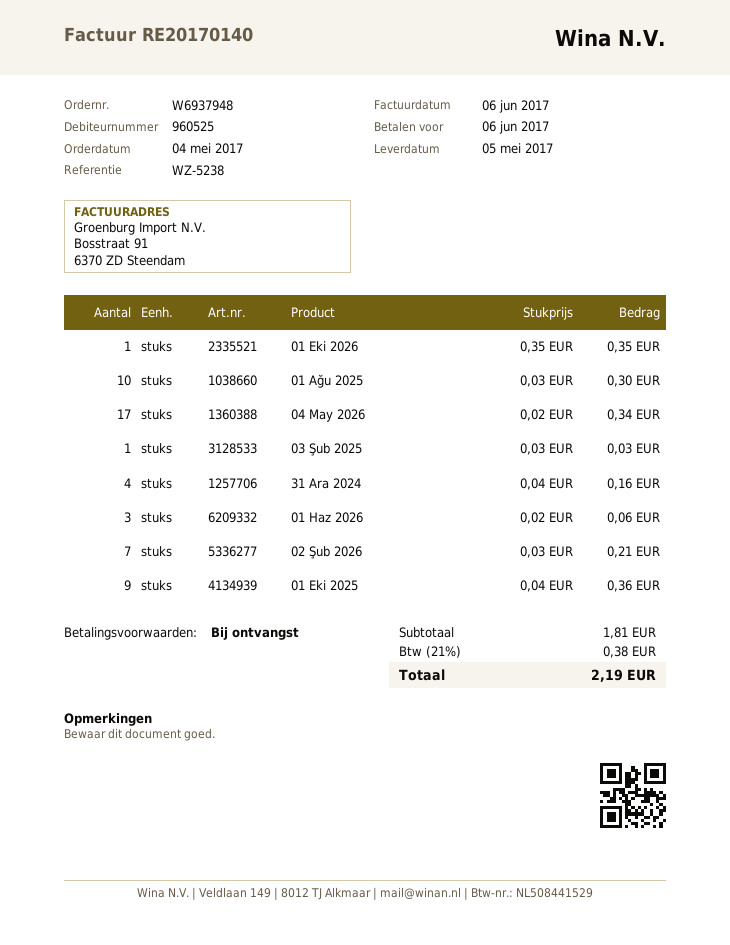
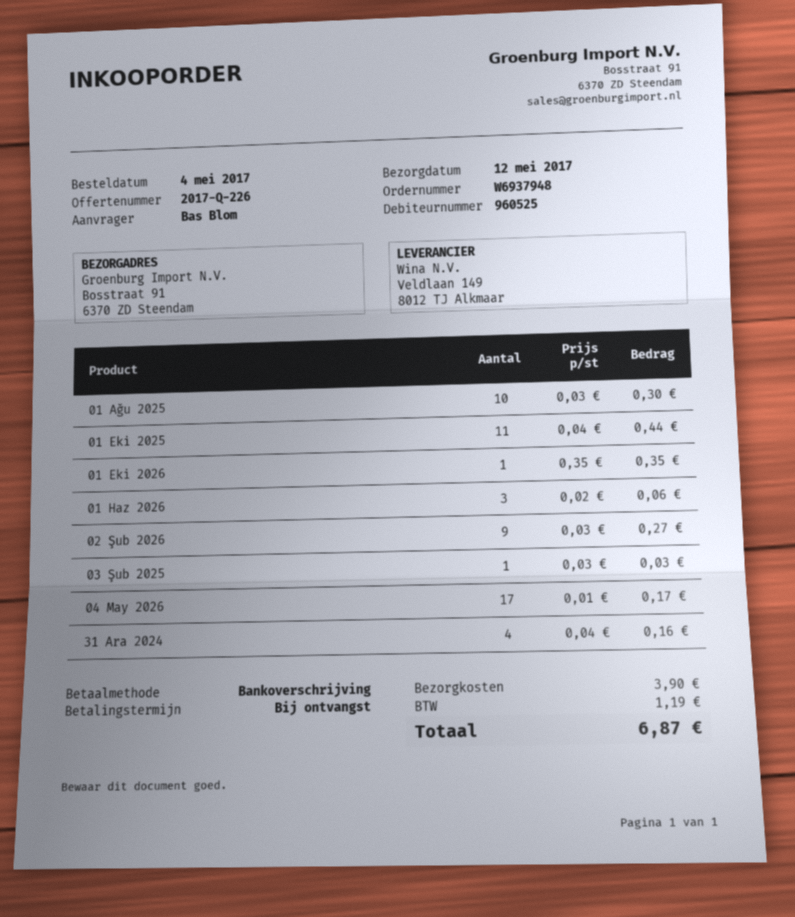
delivery date: 2017-05-05 -> 2017-05-12
04 May 2026: 17 x 0.02 = 0.34 -> 17 x 0.01 = 0.17
02 Şub 2026: 7 x 0.03 = 0.21 -> 9 x 0.03 = 0.27
01 Eki 2025: 9 x 0.04 = 0.36 -> 11 x 0.04 = 0.44
shipping: none -> 3.90
tax: 0.38 -> 1.19
total: 2.19 -> 6.87

